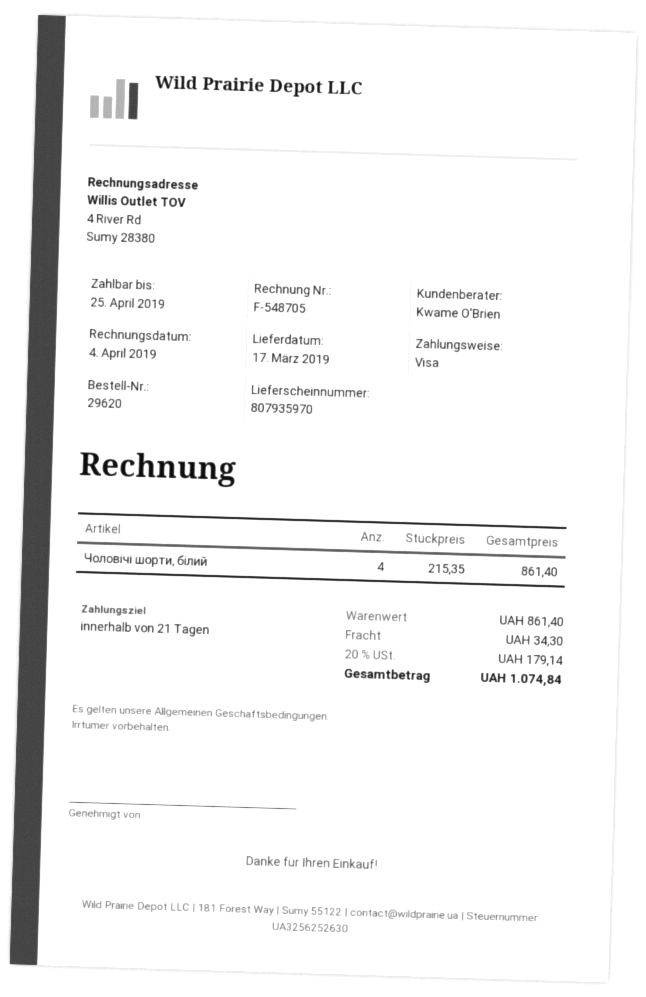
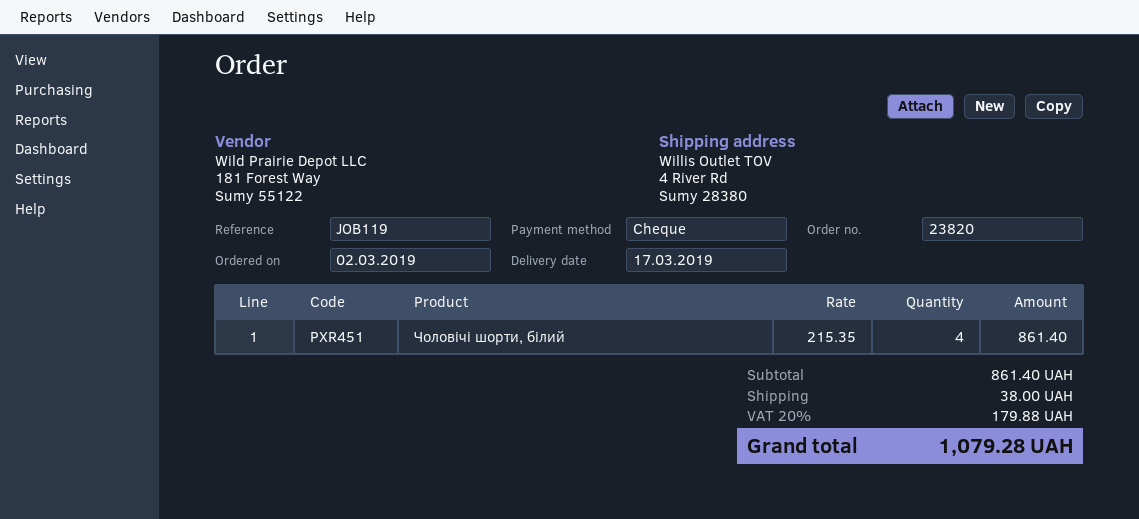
order number: 29620 -> 23820
payment method: Visa -> cheque
shipping: 34.30 -> 38.00
tax: 20% = 179.14 -> 20% = 179.88
total: 1074.84 -> 1079.28

